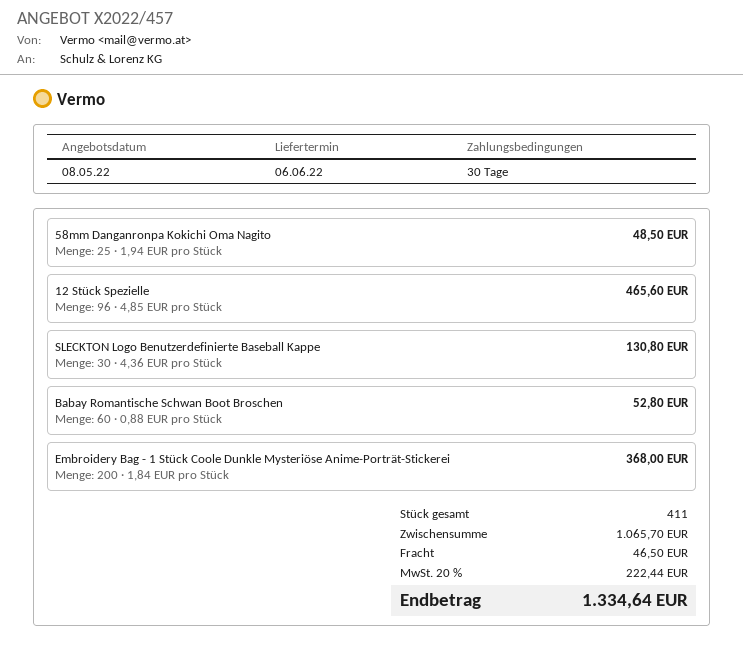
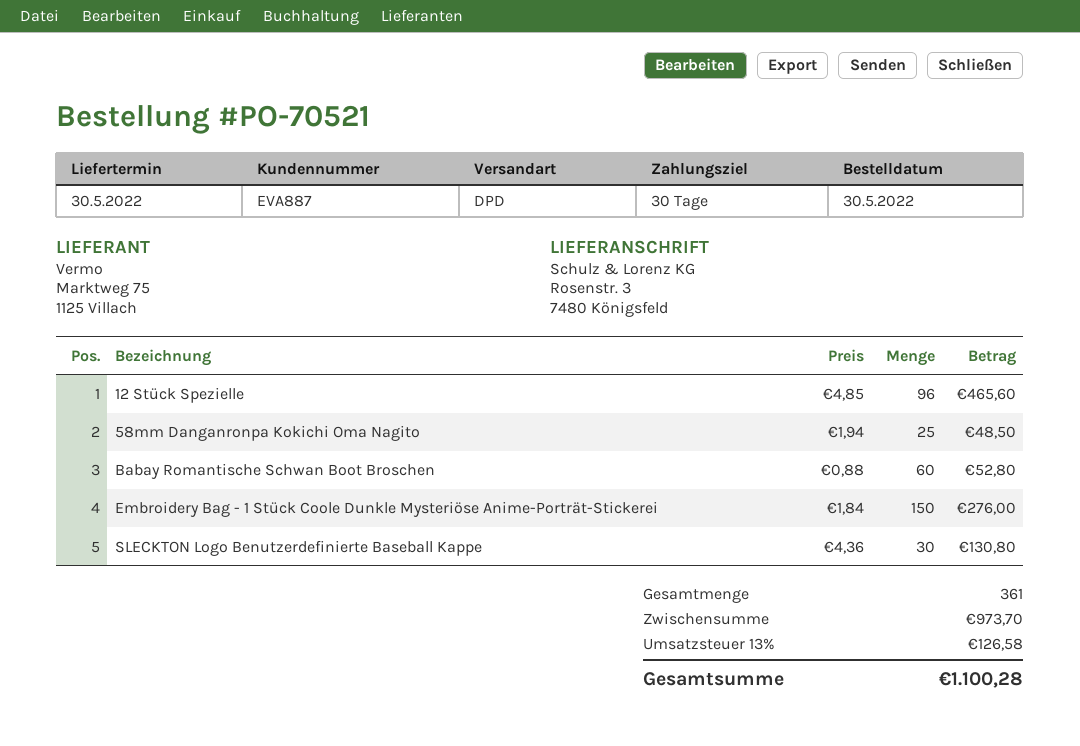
delivery date: 2022-06-06 -> 2022-05-30
Embroidery Bag - 1 Stück Coole Dunkle Mysteriöse Anime-Porträt-Stickerei: 200 x 1.84 = 368.00 -> 150 x 1.84 = 276.00
total quantity: 411 -> 361
subtotal: 1065.70 -> 973.70
shipping: 46.50 -> none
tax: 20% = 222.44 -> 13% = 126.58
total: 1334.64 -> 1100.28

